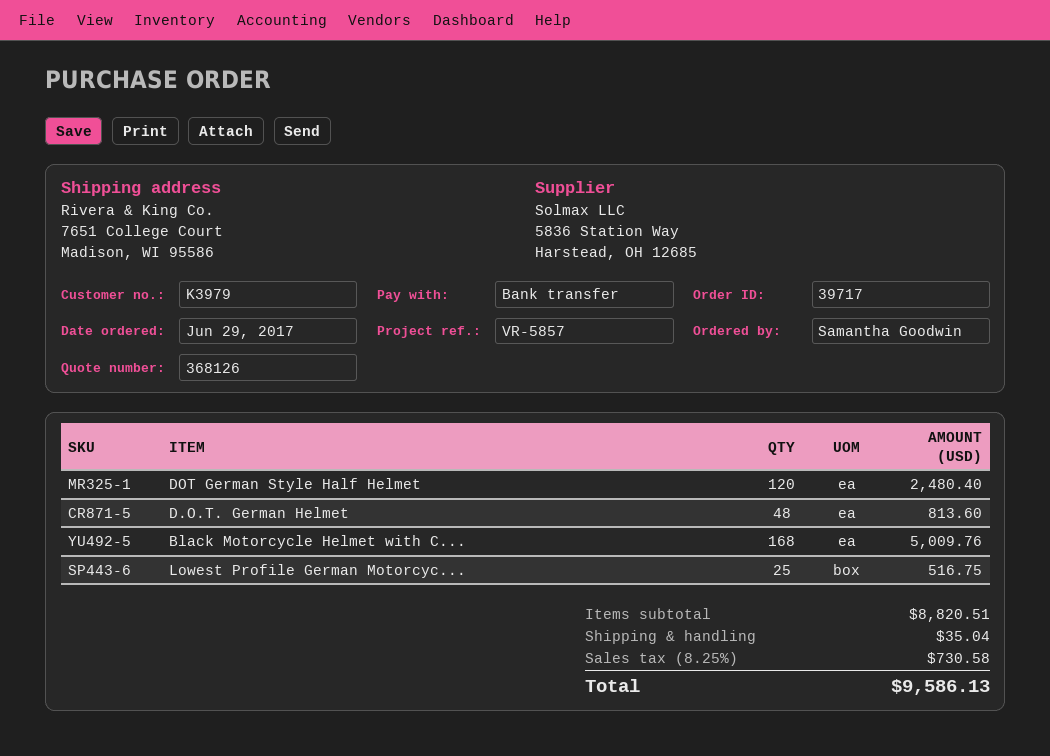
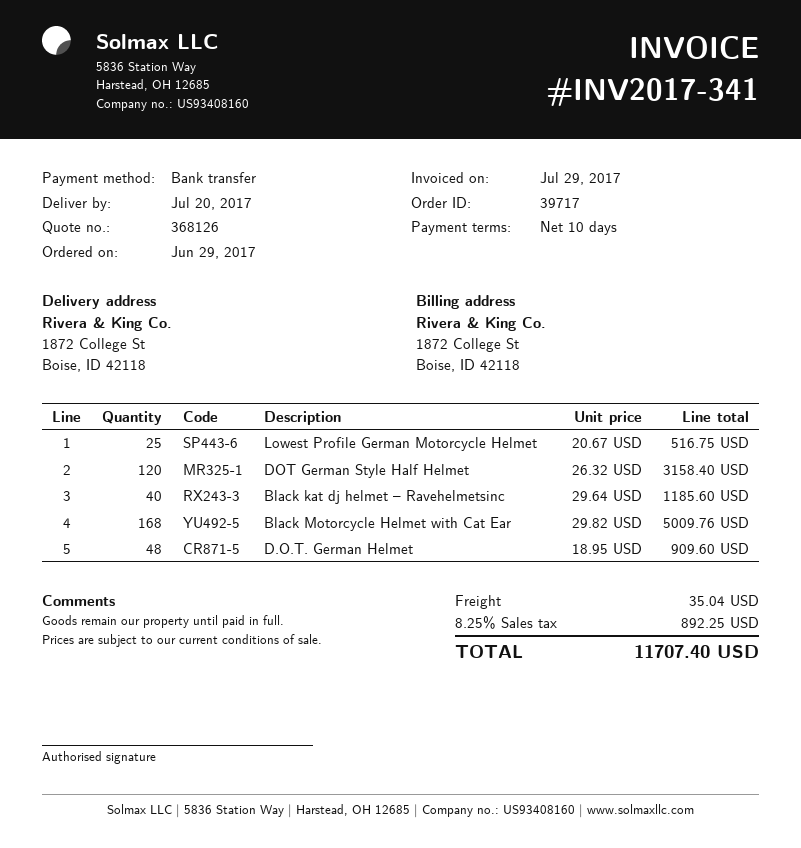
ship to: 7651 College Court, Madison, WI 95586 -> 1872 College St, Boise, ID 42118
DOT German Style Half Helmet: 120 for 2480.40 -> 120 for 3158.40
D.O.T. German Helmet: 48 for 813.60 -> 48 for 909.60
Black kat dj helmet – Ravehelmetsinc: none -> 40 for 1185.60
tax: 8.25% = 730.58 -> 8.25% = 892.25
total: 9586.13 -> 11707.40

